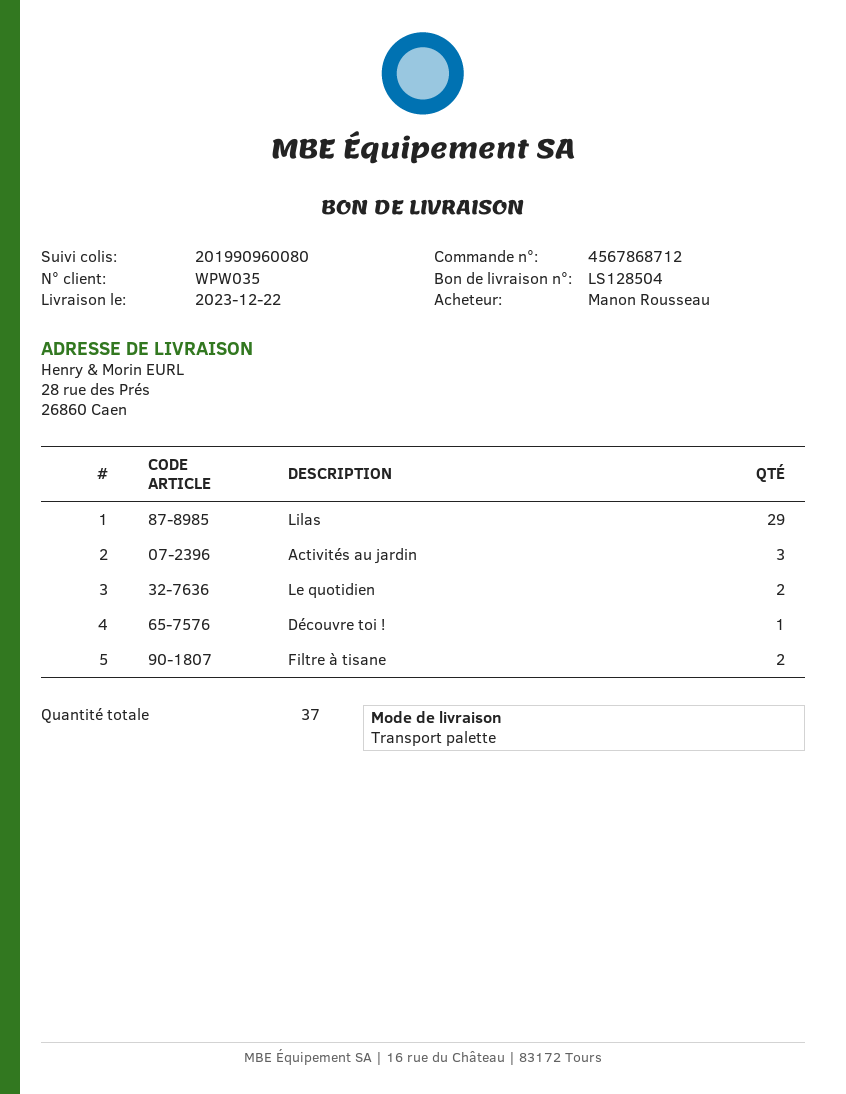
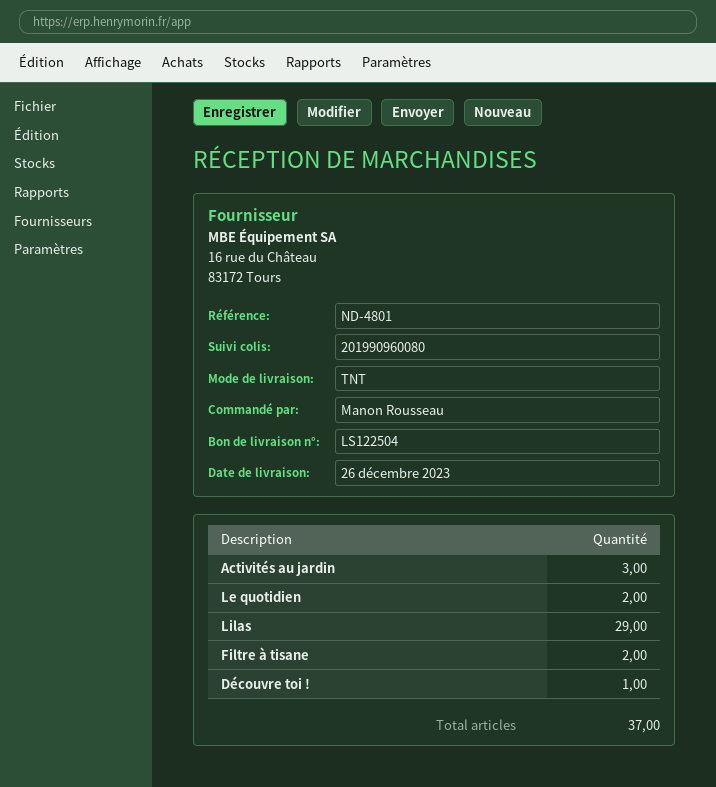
delivery note number: LS128504 -> LS122504
delivery date: 2023-12-22 -> 2023-12-26
shipping method: pallet freight -> TNT

